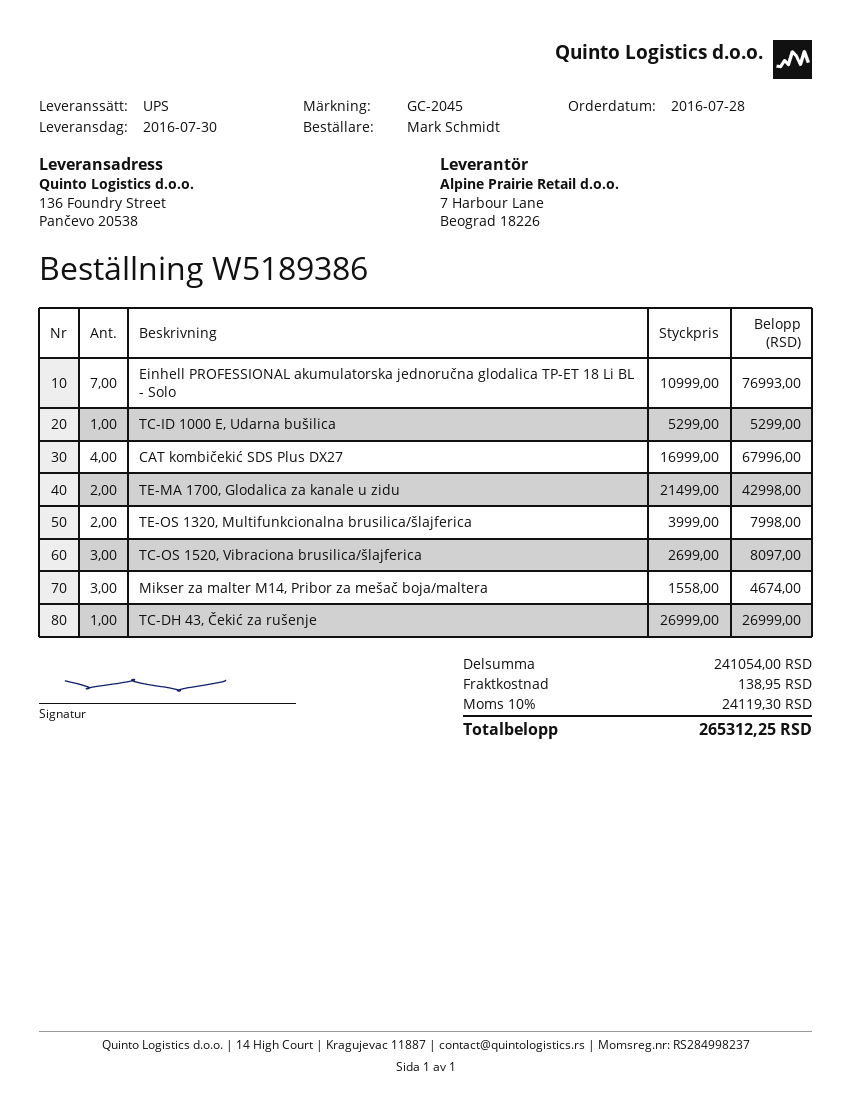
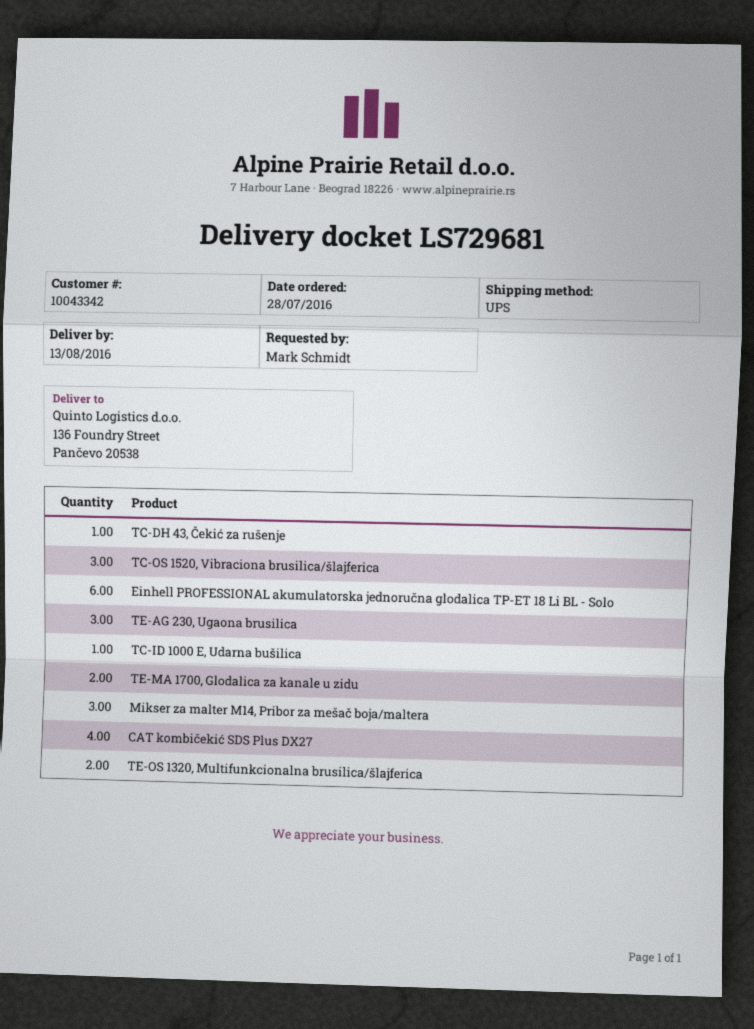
delivery date: 2016-07-30 -> 2016-08-13
Einhell PROFESSIONAL akumulatorska jednoručna glodalica TP-ET 18 Li BL - Solo: 7 -> 6
TE-AG 230, Ugaona brusilica: none -> 3

